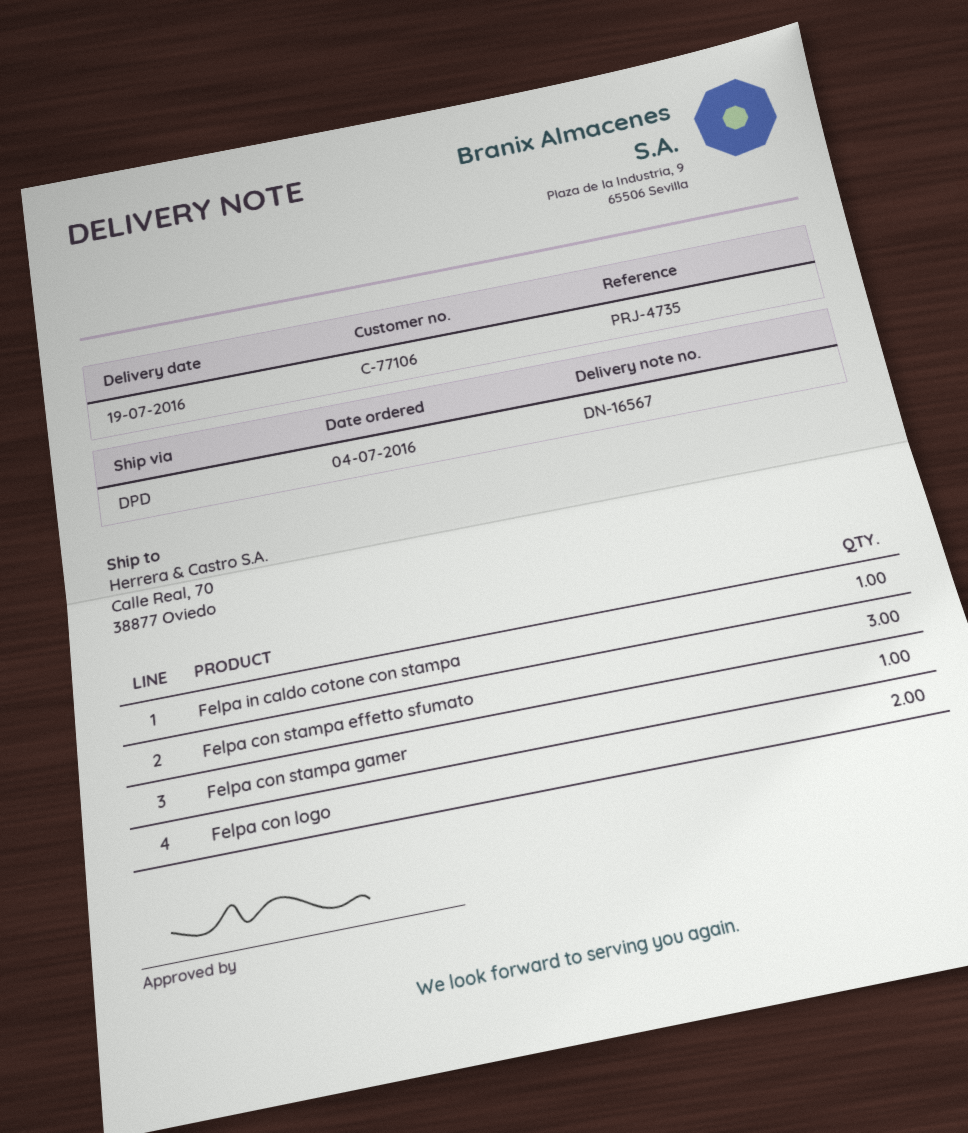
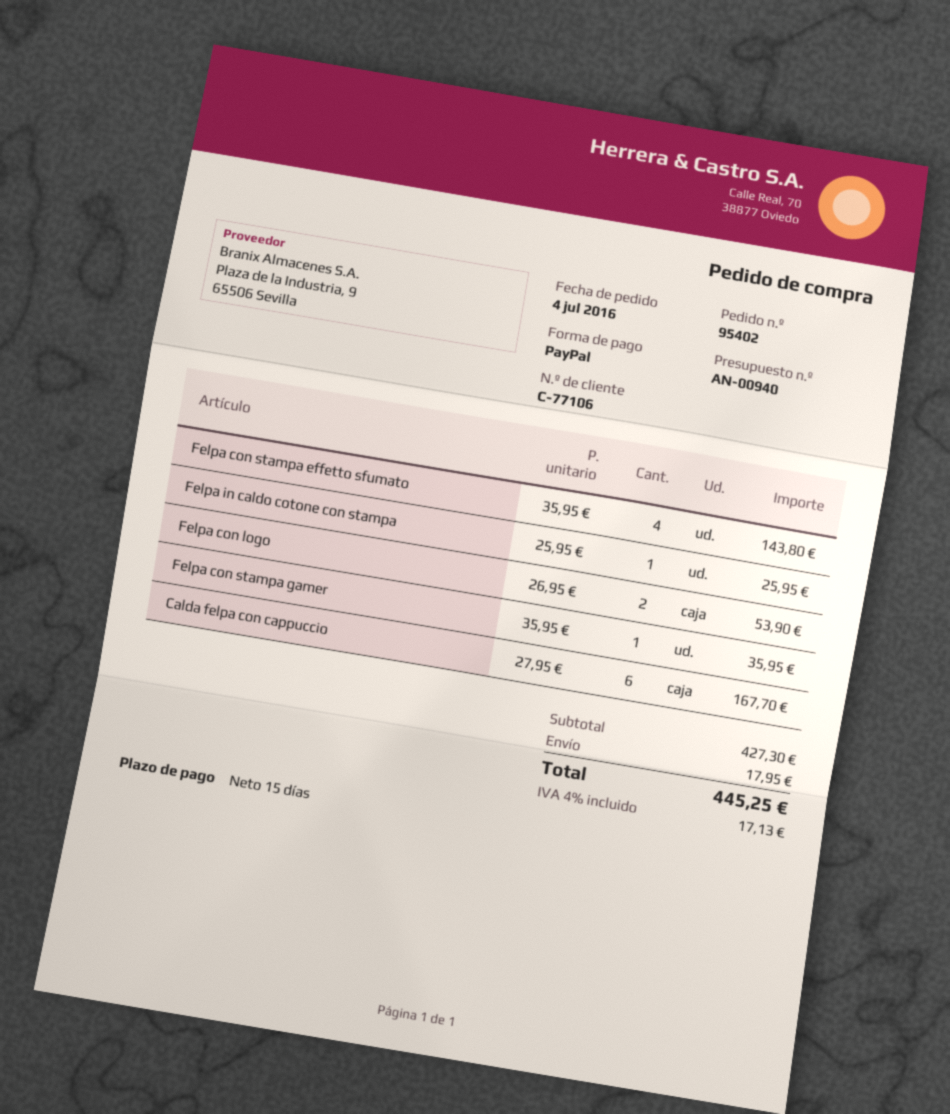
Felpa con stampa effetto sfumato: 3 -> 4
Calda felpa con cappuccio: none -> 6

